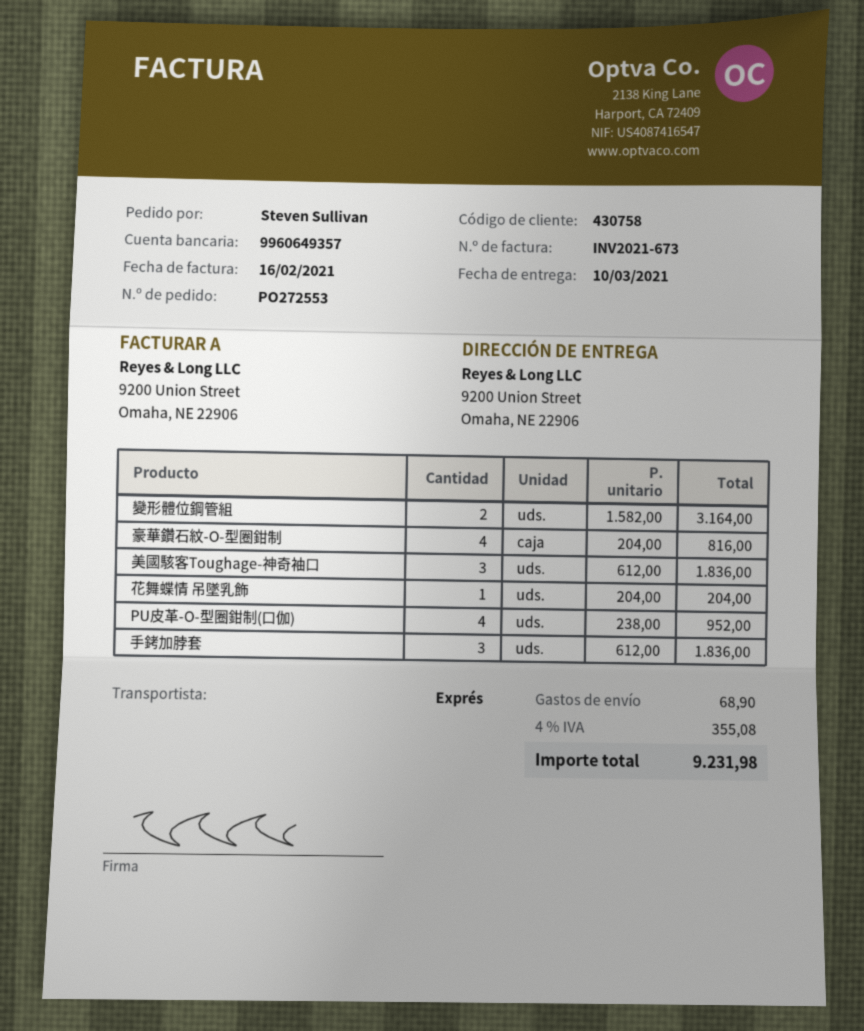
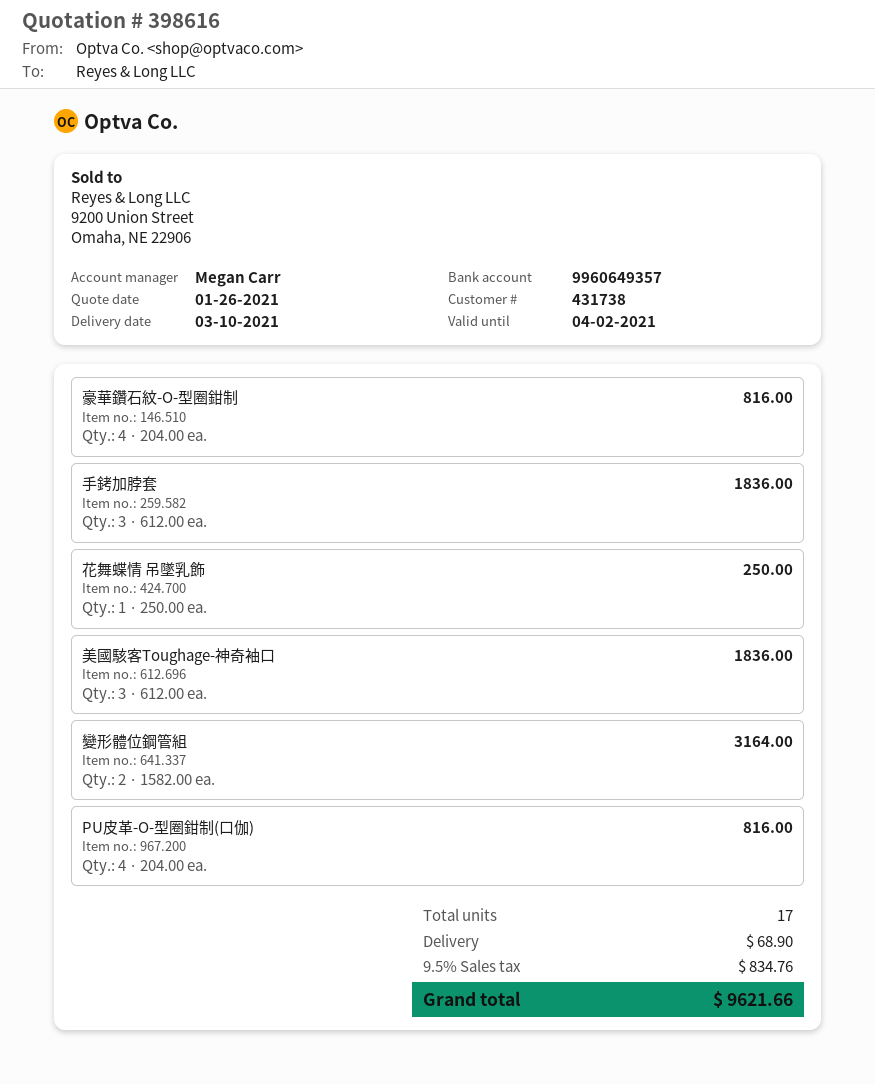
customer number: 430758 -> 431738
花舞蝶情 吊墜乳飾: 1 x 204.00 = 204.00 -> 1 x 250.00 = 250.00
PU皮革-O-型圈鉗制(口伽): 4 x 238.00 = 952.00 -> 4 x 204.00 = 816.00
tax: 4% = 355.08 -> 9.5% = 834.76
total: 9231.98 -> 9621.66

